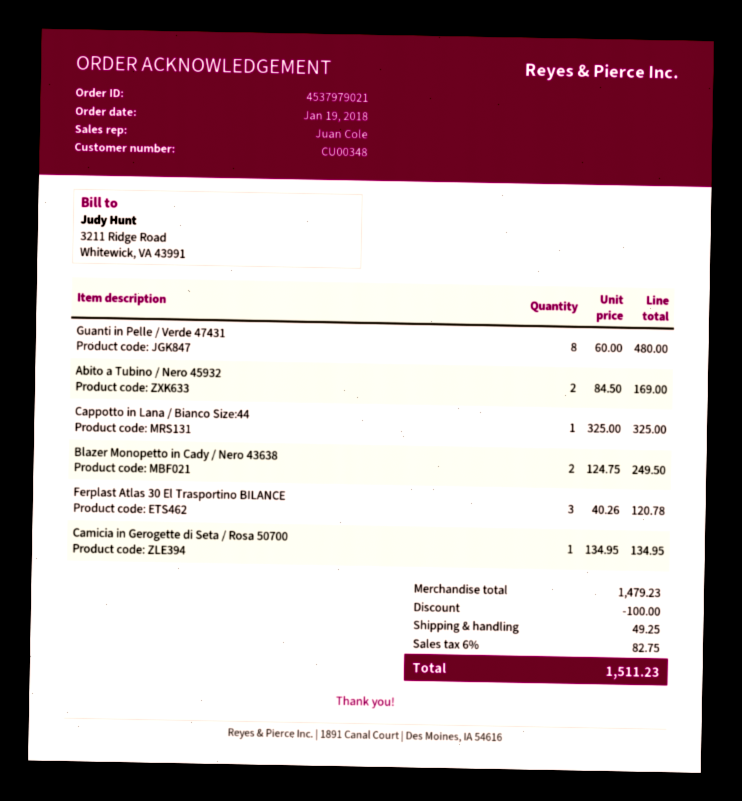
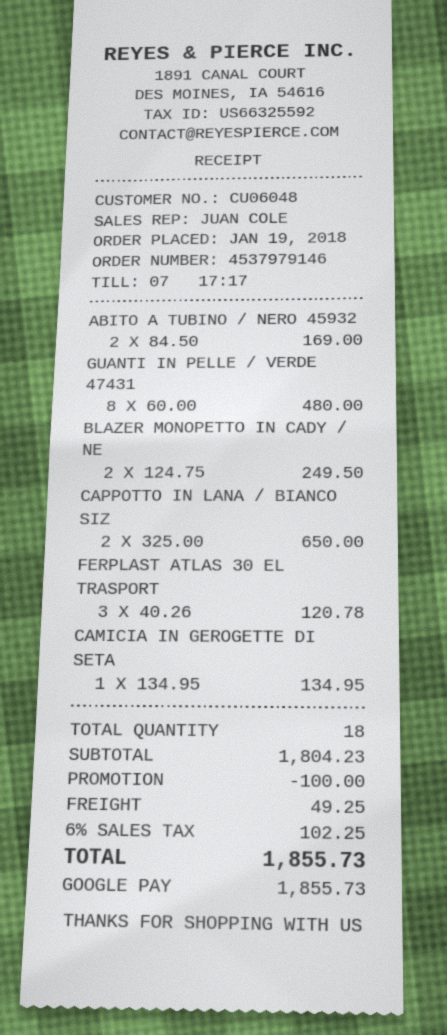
order number: 4537979021 -> 4537979146
customer number: CU00348 -> CU06048
Cappotto in Lana / Bianco Size:44: 1 x 325.00 = 325.00 -> 2 x 325.00 = 650.00
subtotal: 1479.23 -> 1804.23
tax: 6% = 82.75 -> 6% = 102.25
total: 1511.23 -> 1855.73

